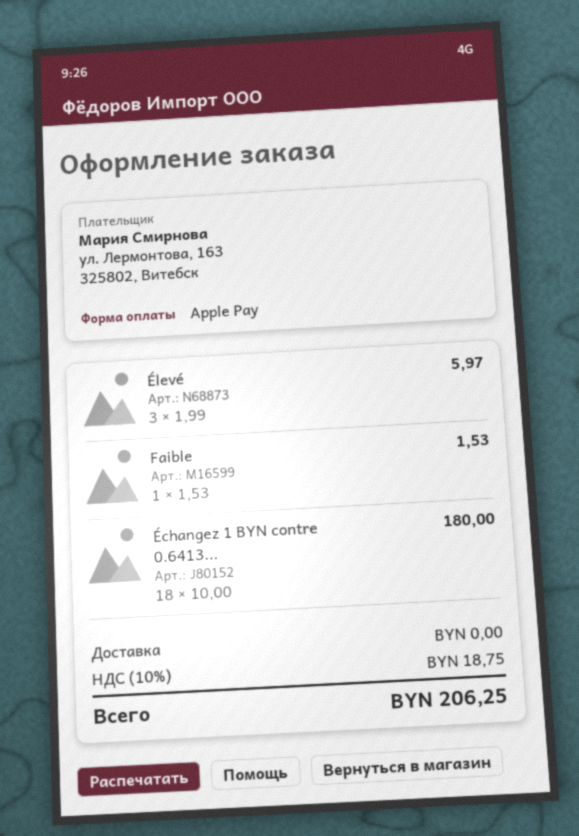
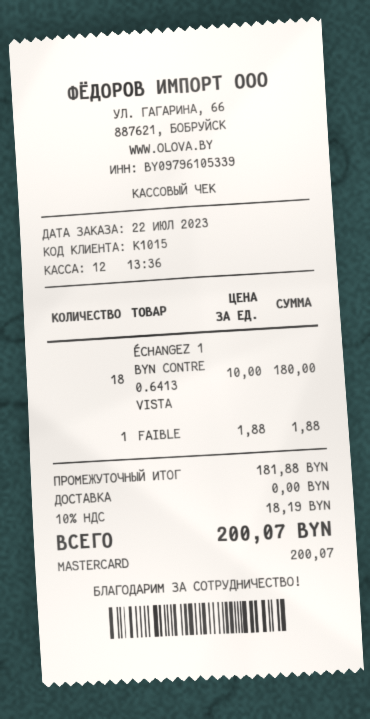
payment method: Apple Pay -> Mastercard
Élevé: 3 x 1.99 = 5.97 -> none
Faible: 1 x 1.53 = 1.53 -> 1 x 1.88 = 1.88
tax: 10% = 18.75 -> 10% = 18.19
total: 206.25 -> 200.07

